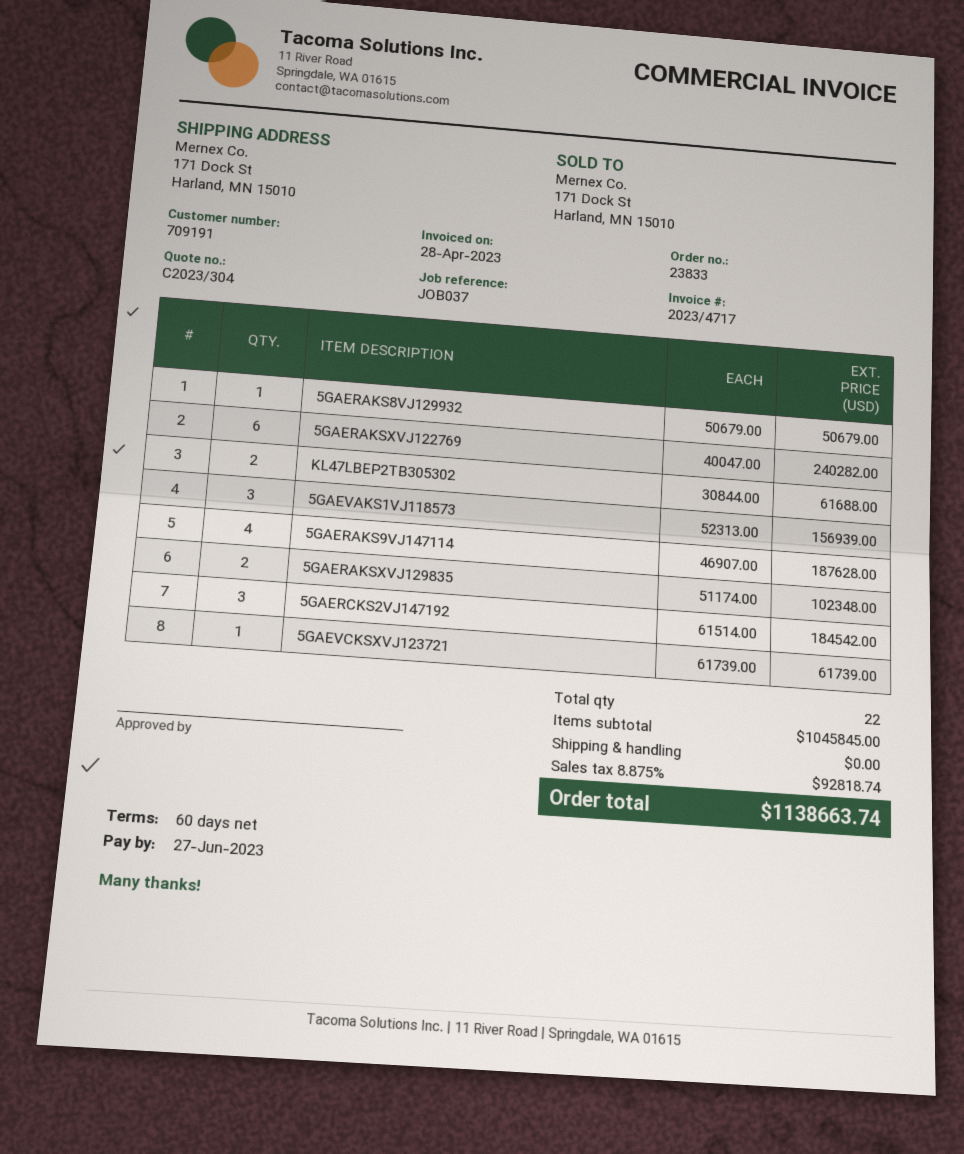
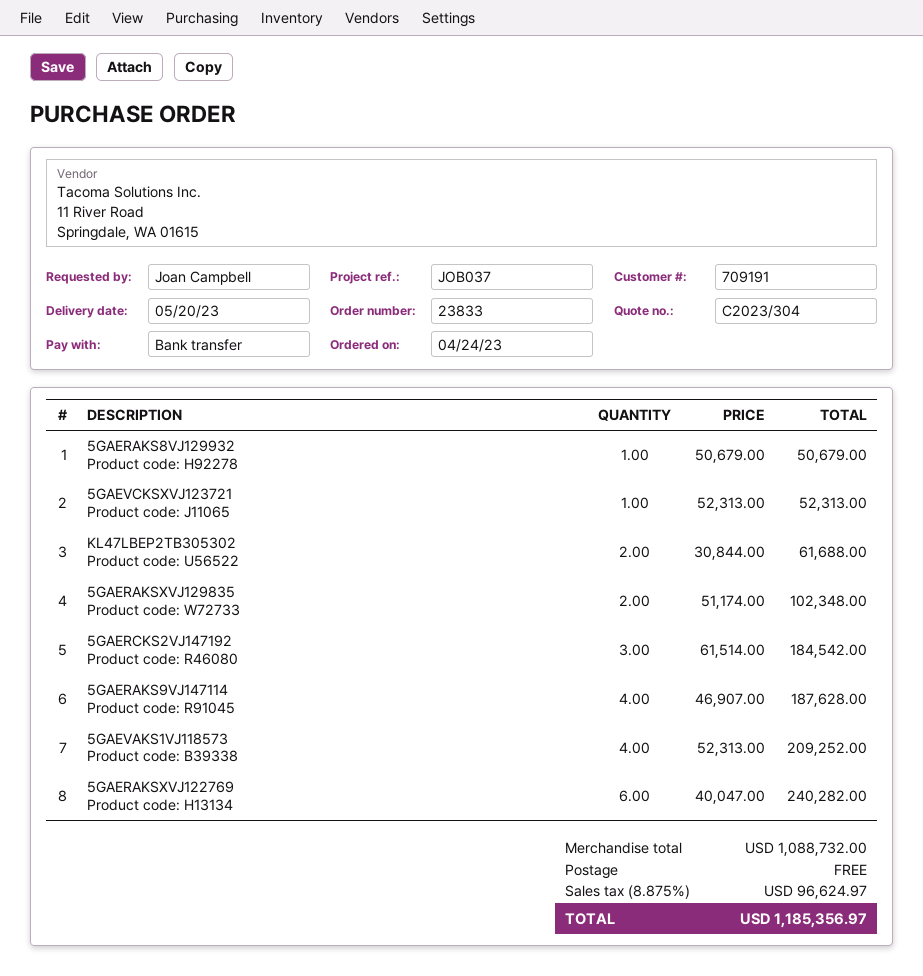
5GAEVAKS1VJ118573: 3 x 52313.00 = 156939.00 -> 4 x 52313.00 = 209252.00
5GAEVCKSXVJ123721: 1 x 61739.00 = 61739.00 -> 1 x 52313.00 = 52313.00
subtotal: 1045845.00 -> 1088732.00
tax: 8.875% = 92818.74 -> 8.875% = 96624.97
total: 1138663.74 -> 1185356.97

